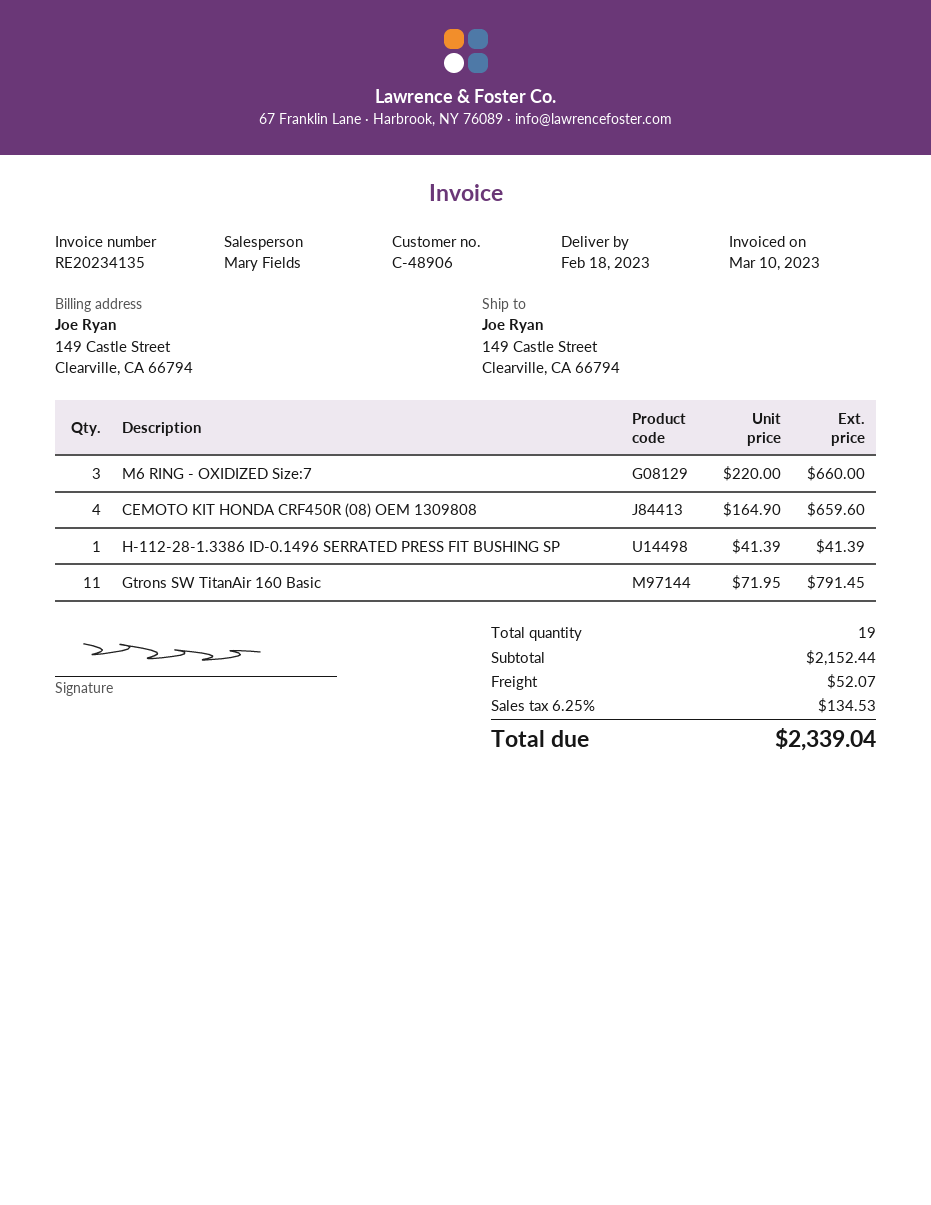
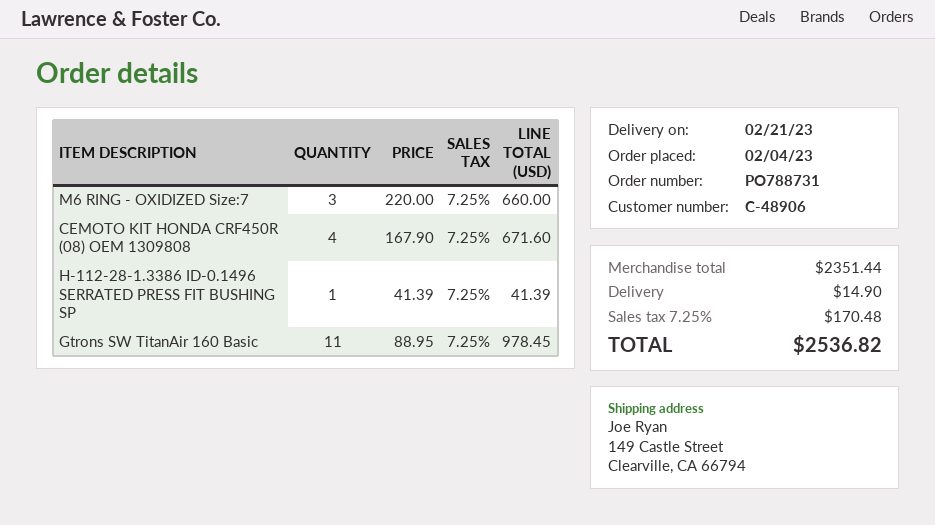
delivery date: 2023-02-18 -> 2023-02-21
CEMOTO KIT HONDA CRF450R (08) OEM 1309808: 4 x 164.90 = 659.60 -> 4 x 167.90 = 671.60
Gtrons SW TitanAir 160 Basic: 11 x 71.95 = 791.45 -> 11 x 88.95 = 978.45
subtotal: 2152.44 -> 2351.44
shipping: 52.07 -> 14.90
tax: 6.25% = 134.53 -> 7.25% = 170.48
total: 2339.04 -> 2536.82

